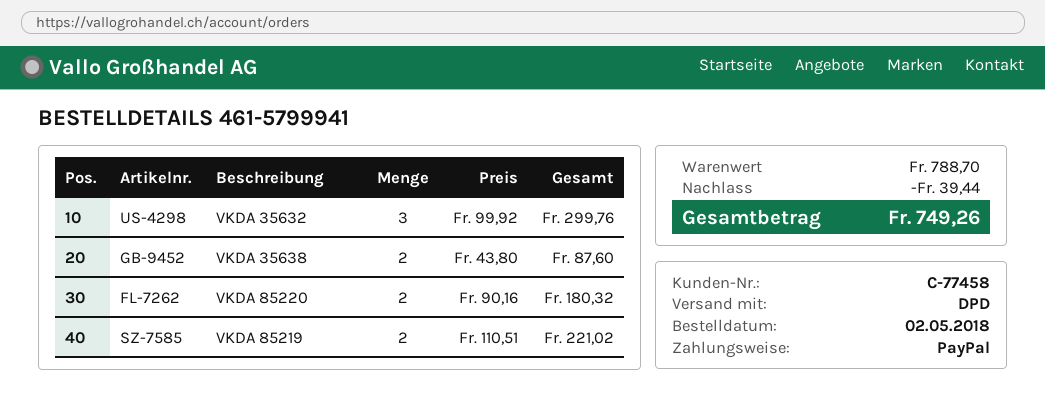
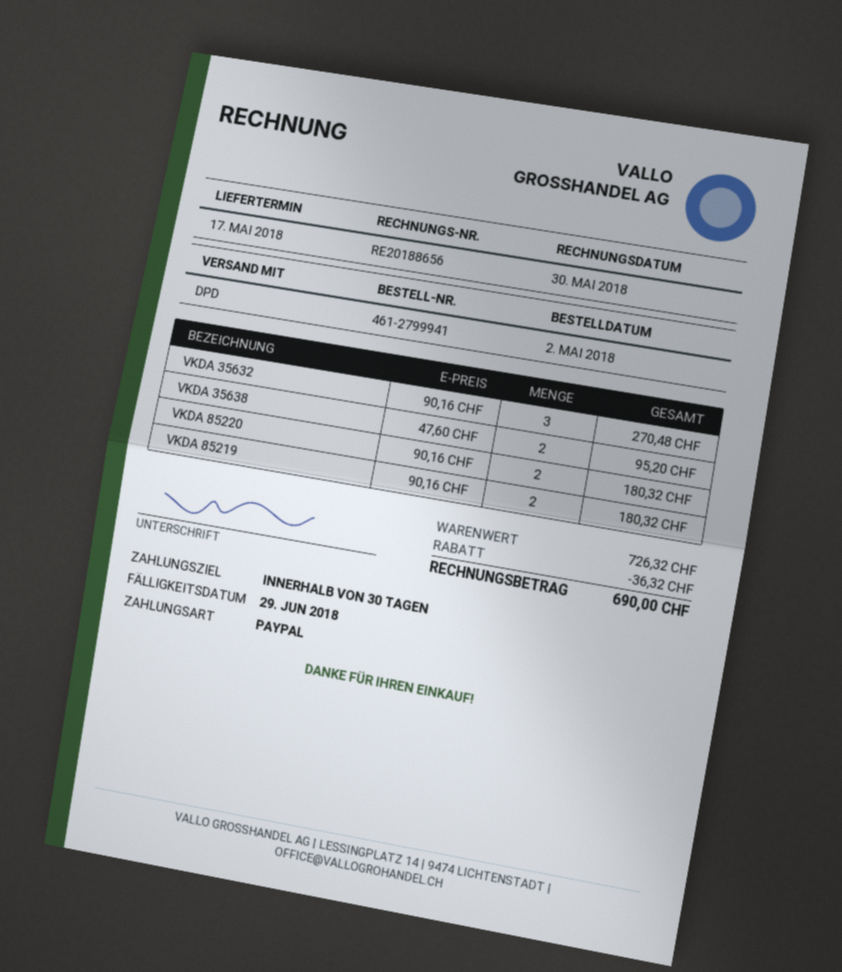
order number: 461-5799941 -> 461-2799941
VKDA 35632: 3 x 99.92 = 299.76 -> 3 x 90.16 = 270.48
VKDA 35638: 2 x 43.80 = 87.60 -> 2 x 47.60 = 95.20
VKDA 85219: 2 x 110.51 = 221.02 -> 2 x 90.16 = 180.32
subtotal: 788.70 -> 726.32
discount: 39.44 -> 36.32
total: 749.26 -> 690.00

